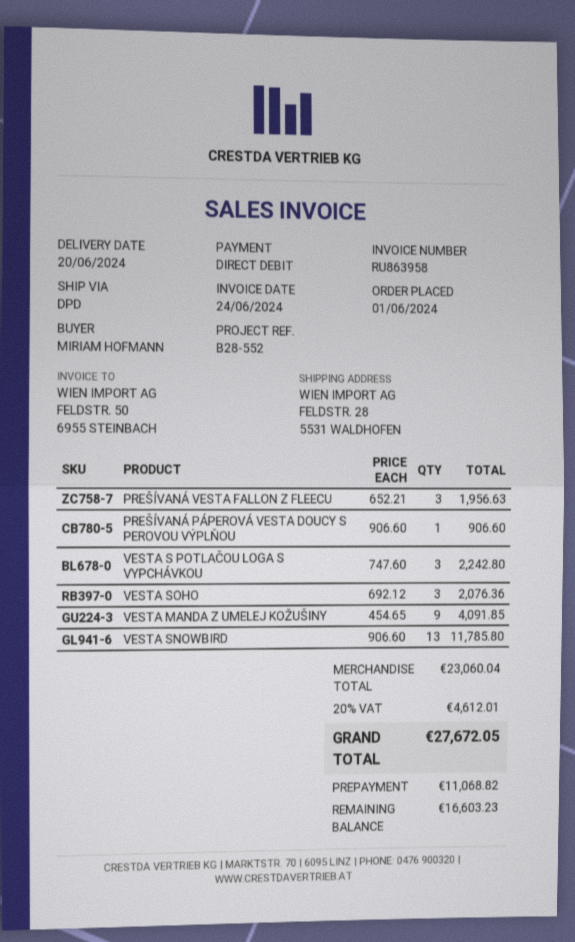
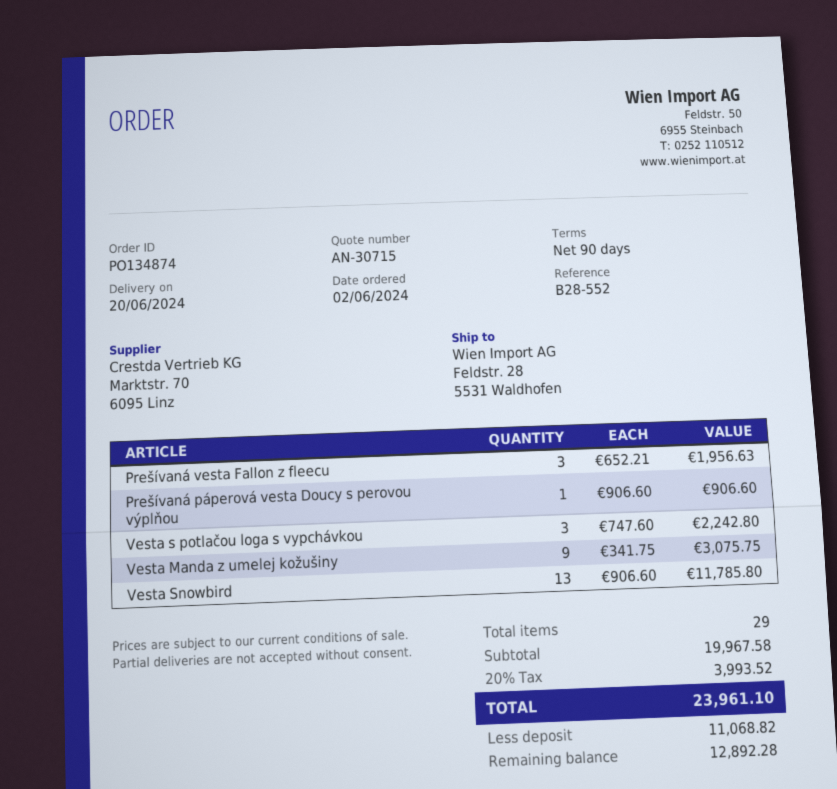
order date: 2024-06-01 -> 2024-06-02
VESTA SOHO: 3 x 692.12 = 2076.36 -> none
VESTA MANDA Z UMELEJ KOŽUŠINY: 9 x 454.65 = 4091.85 -> 9 x 341.75 = 3075.75
subtotal: 23060.04 -> 19967.58
tax: 20% = 4612.01 -> 20% = 3993.52
total: 27672.05 -> 23961.10
balance: 16603.23 -> 12892.28

